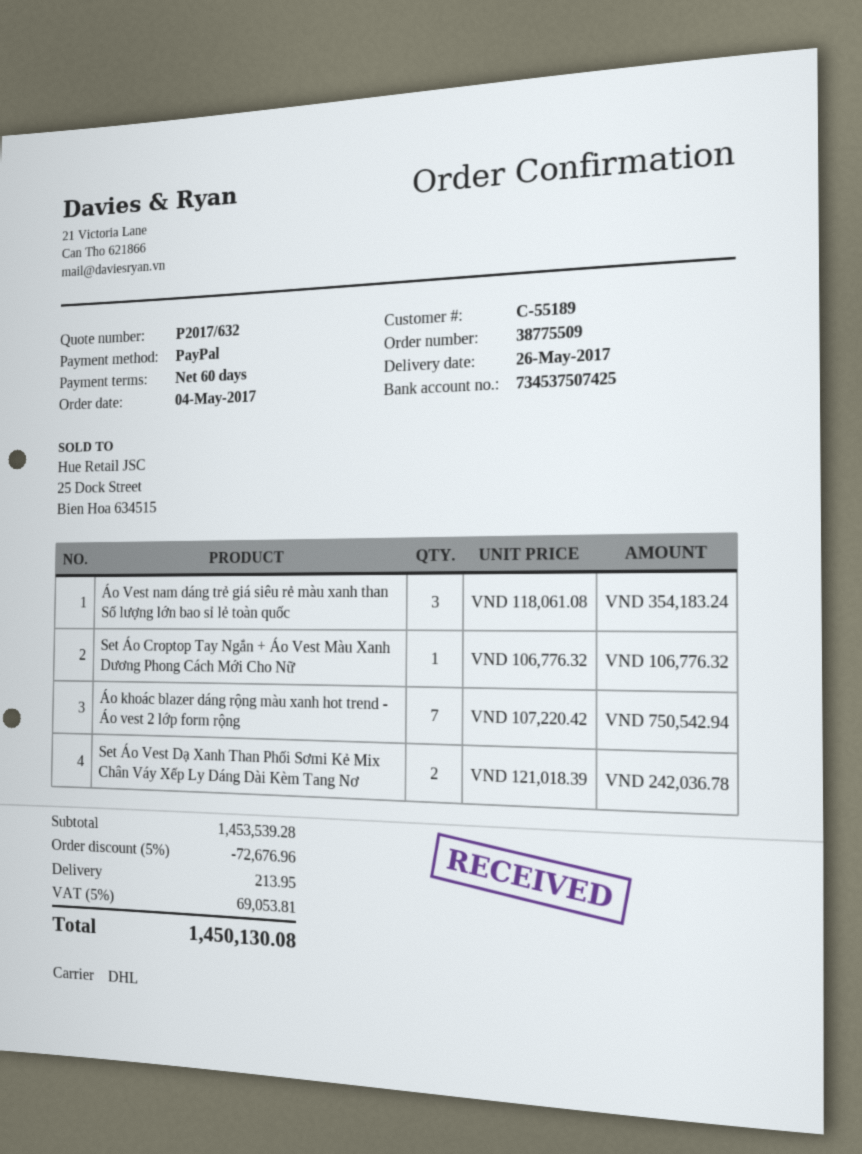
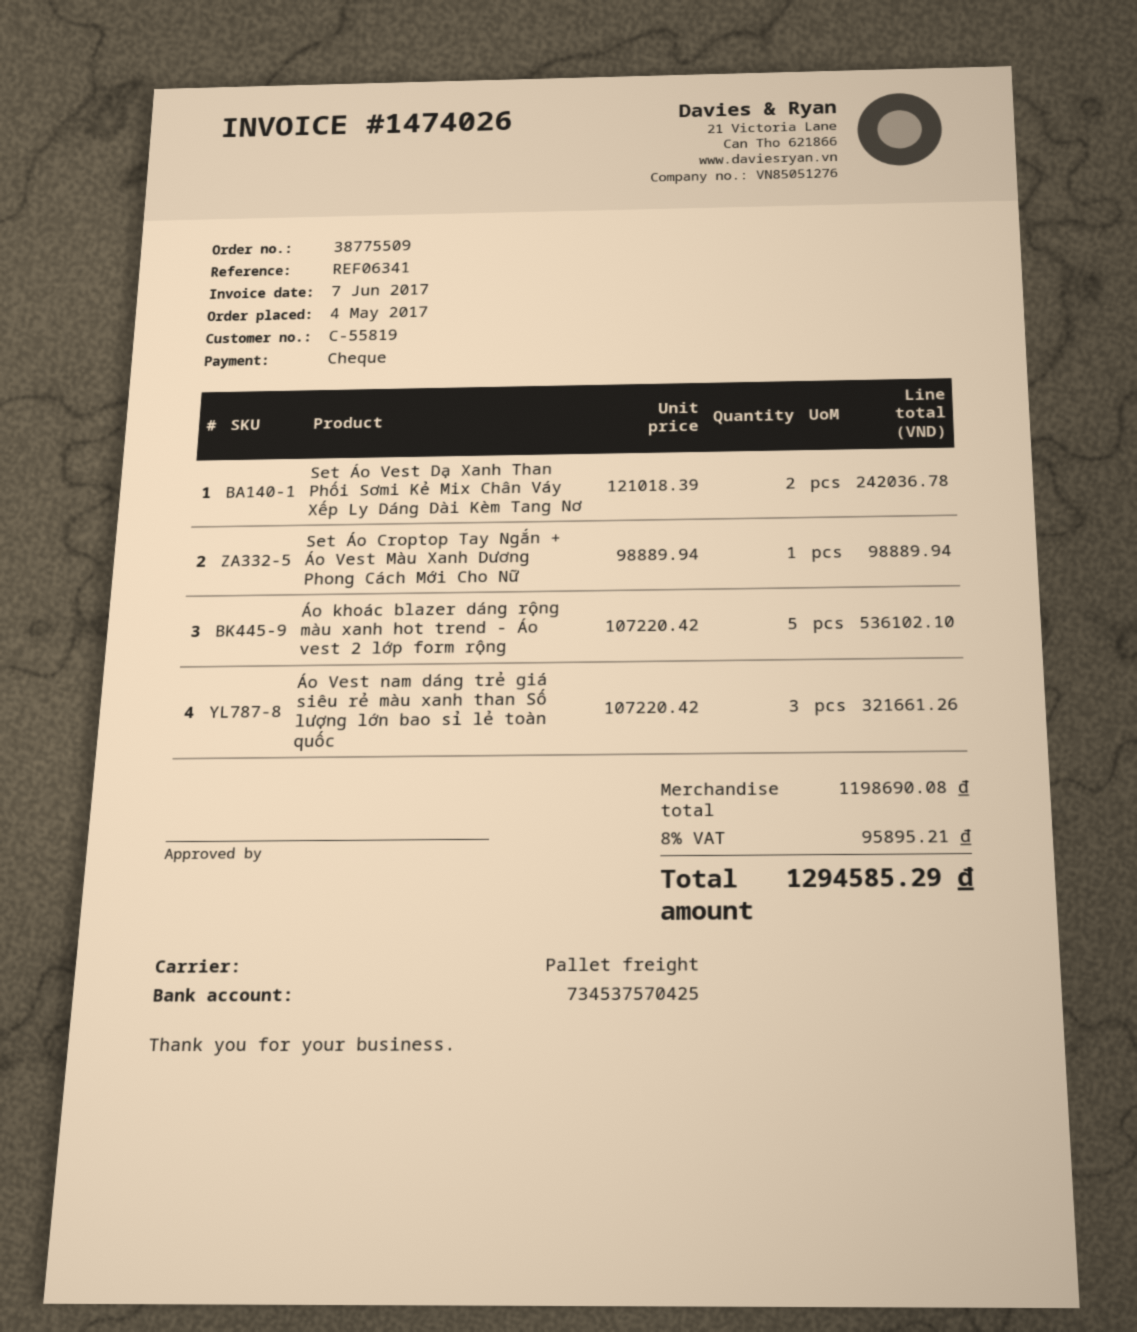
customer number: C-55189 -> C-55819
payment method: PayPal -> cheque
bank account: 734537507425 -> 734537570425
shipping method: DHL -> pallet freight
Áo Vest nam dáng trẻ giá siêu rẻ màu xanh than Số lượng lớn bao sỉ lẻ toàn quốc: 3 x 118061.08 = 354183.24 -> 3 x 107220.42 = 321661.26
Set Áo Croptop Tay Ngắn + Áo Vest Màu Xanh Dương Phong Cách Mới Cho Nữ: 1 x 106776.32 = 106776.32 -> 1 x 98889.94 = 98889.94
Áo khoác blazer dáng rộng màu xanh hot trend - Áo vest 2 lớp form rộng: 7 x 107220.42 = 750542.94 -> 5 x 107220.42 = 536102.10
subtotal: 1453539.28 -> 1198690.08
discount: 5% = 72676.96 -> none
shipping: 213.95 -> none
tax: 5% = 69053.81 -> 8% = 95895.21
total: 1450130.08 -> 1294585.29

